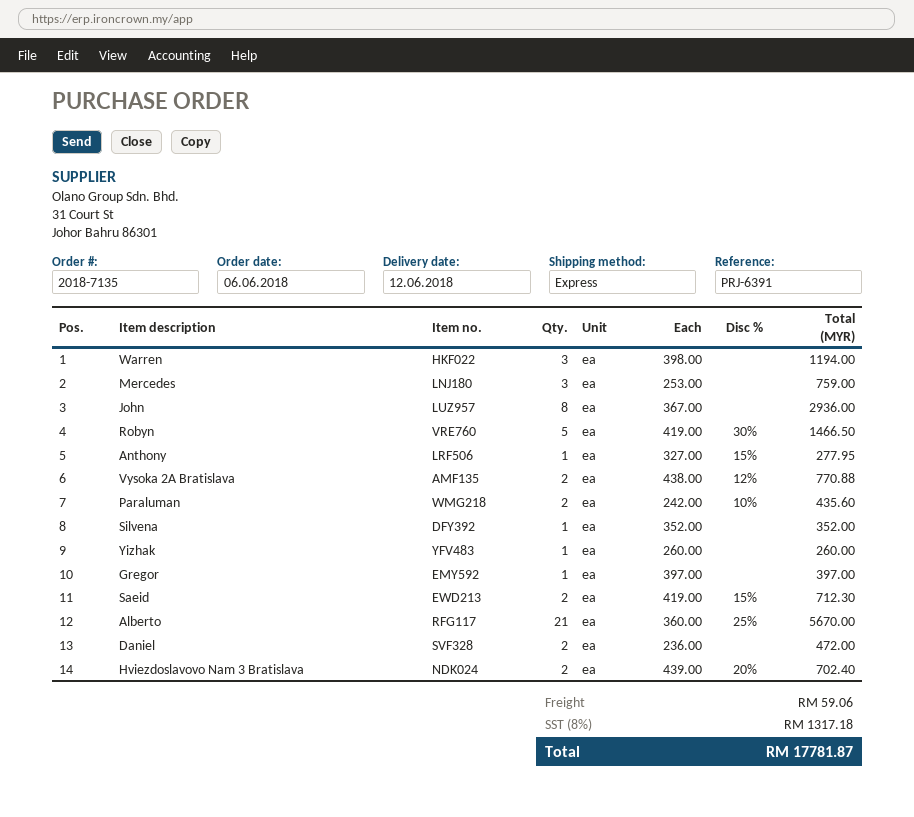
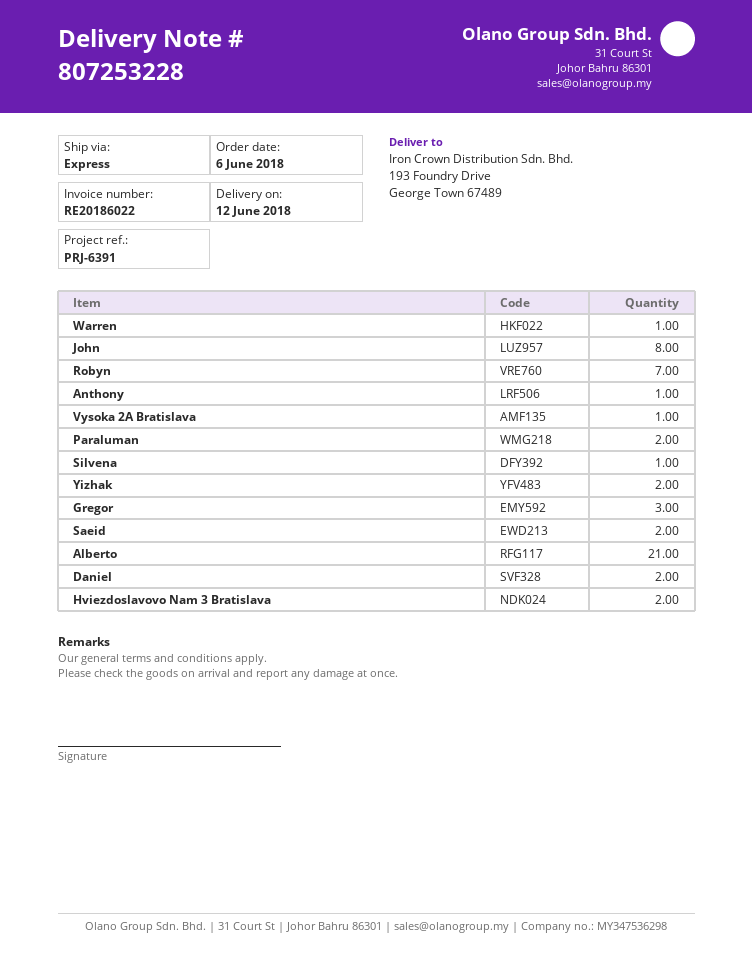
Warren: 3 -> 1
Mercedes: 3 -> none
Robyn: 5 -> 7
Vysoka 2A Bratislava: 2 -> 1
Yizhak: 1 -> 2
Gregor: 1 -> 3

